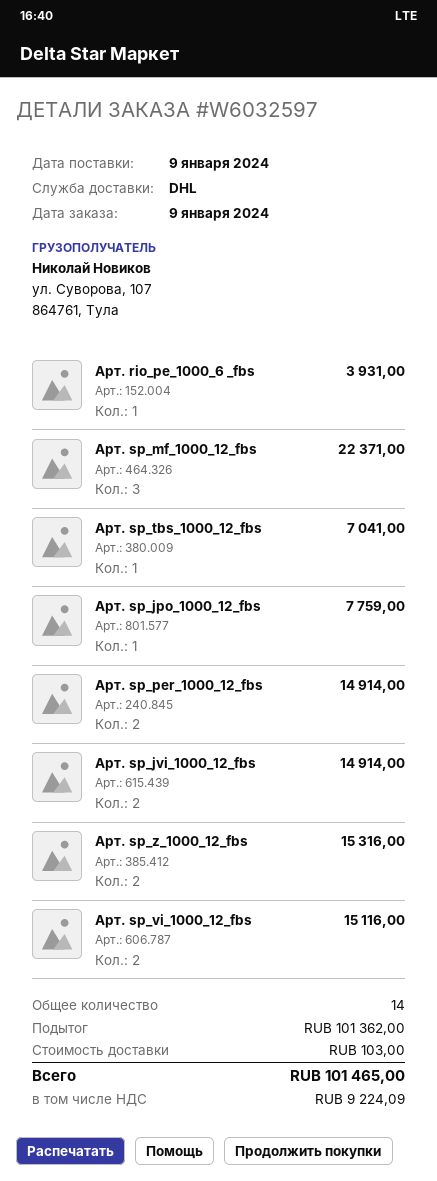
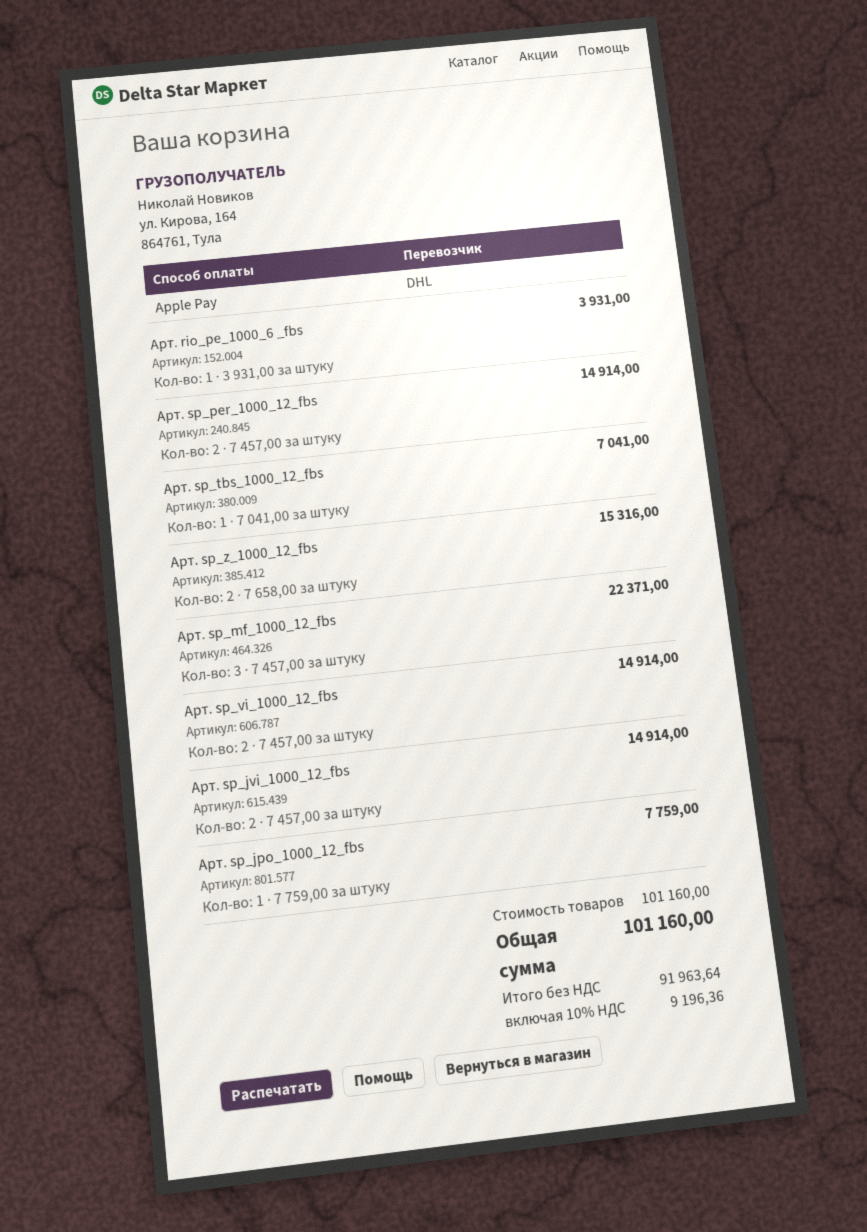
ship to: ул. Суворова, 107, 864761, Тула -> ул. Кирова, 164, 864761, Тула
Арт. sp_vi_1000_12_fbs: 2 for 15116.00 -> 2 for 14914.00
subtotal: 101362.00 -> 101160.00
shipping: 103.00 -> none
tax: 9224.09 -> 9196.36
total: 101465.00 -> 101160.00

